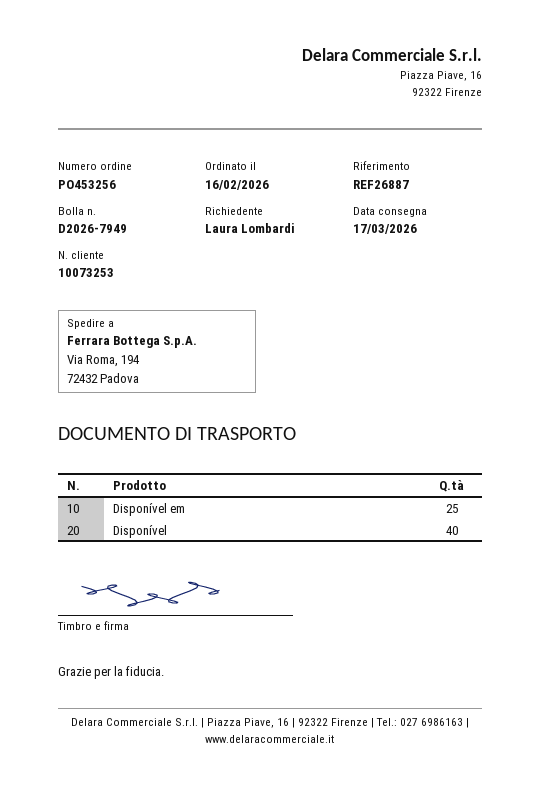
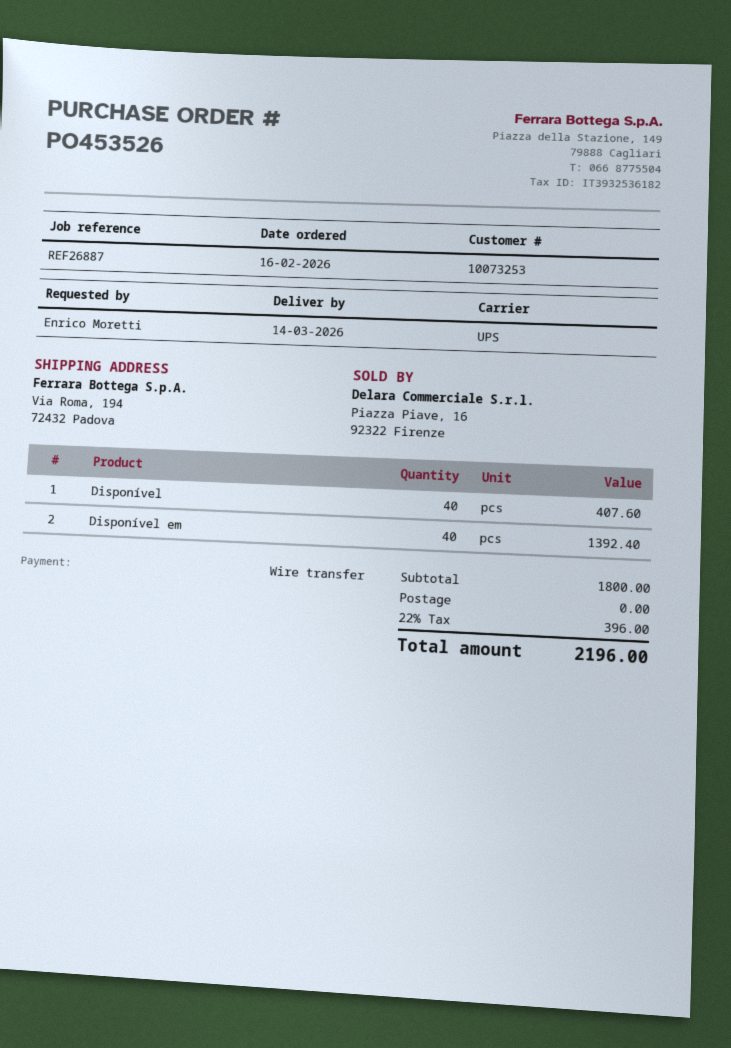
order number: PO453256 -> PO453526
delivery date: 2026-03-17 -> 2026-03-14
ordered by: Laura Lombardi -> Enrico Moretti
Disponível em: 25 -> 40

